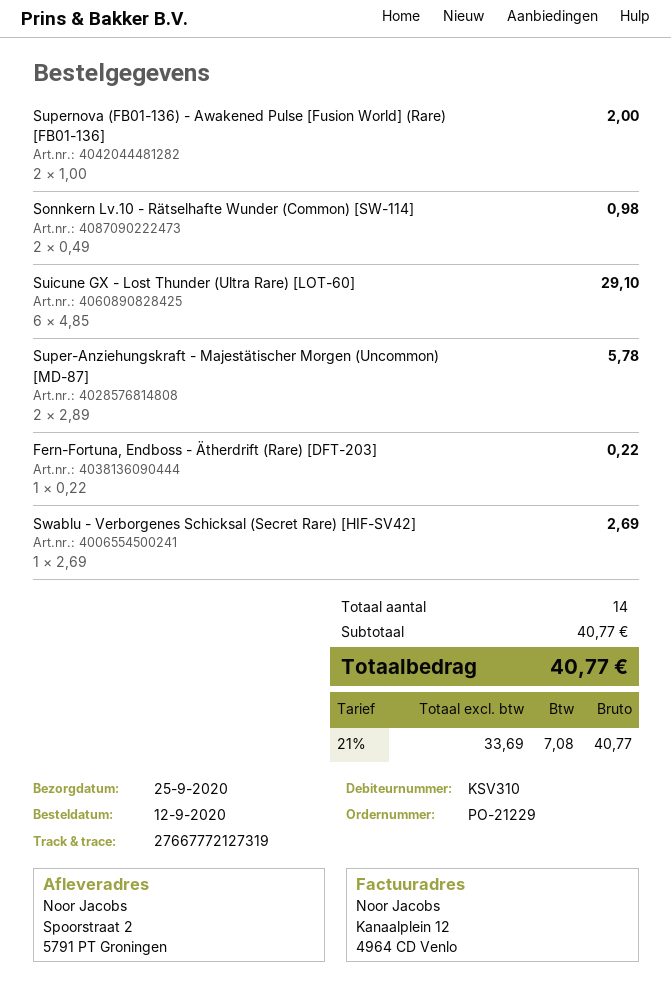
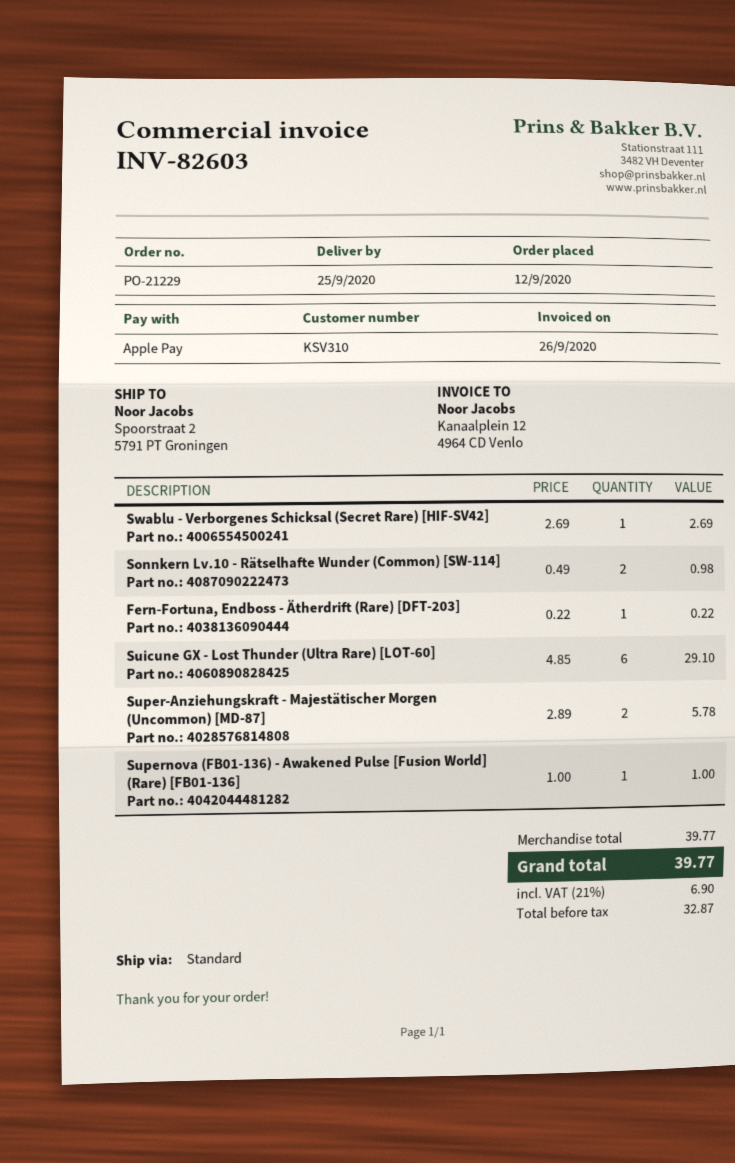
Supernova (FB01-136) - Awakened Pulse [Fusion World] (Rare) [FB01-136]: 2 x 1.00 = 2.00 -> 1 x 1.00 = 1.00
subtotal: 40.77 -> 39.77
net: 33.69 -> 32.87
tax: 21% = 7.08 -> 21% = 6.90
total: 40.77 -> 39.77

